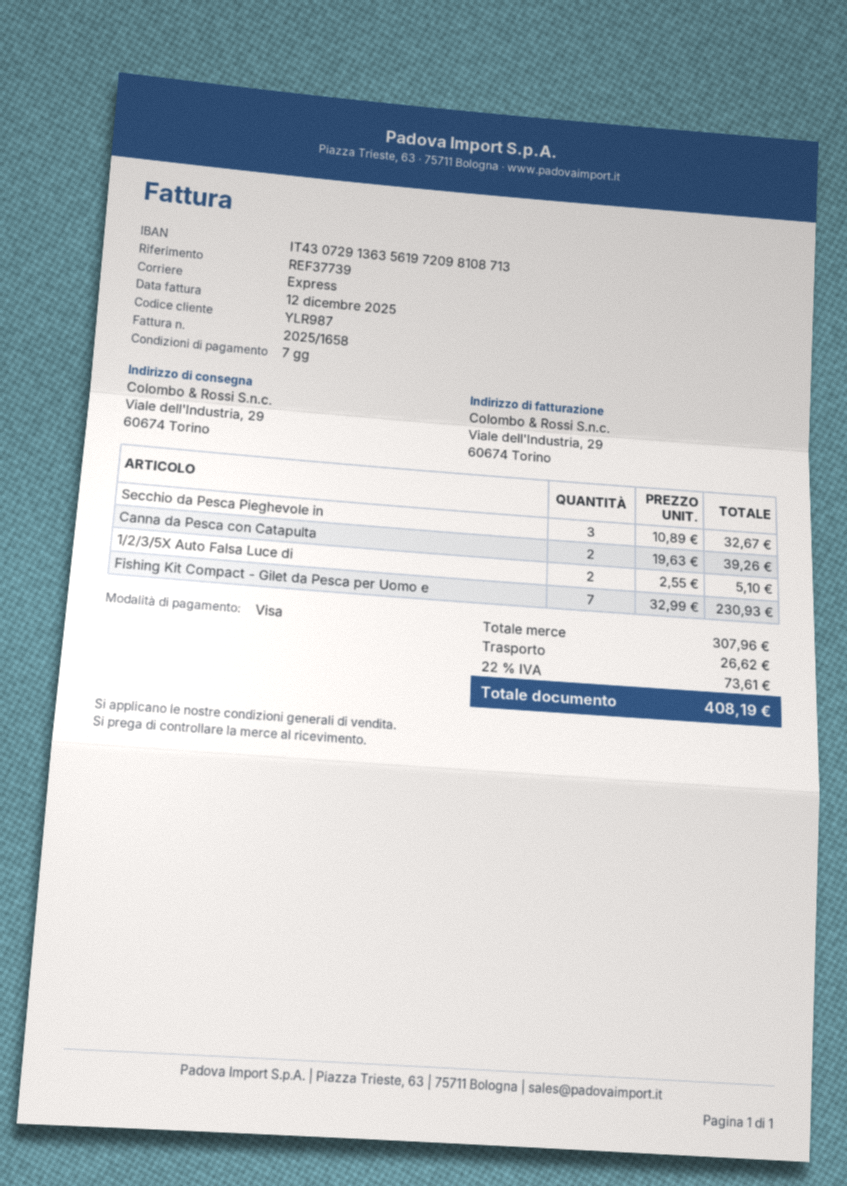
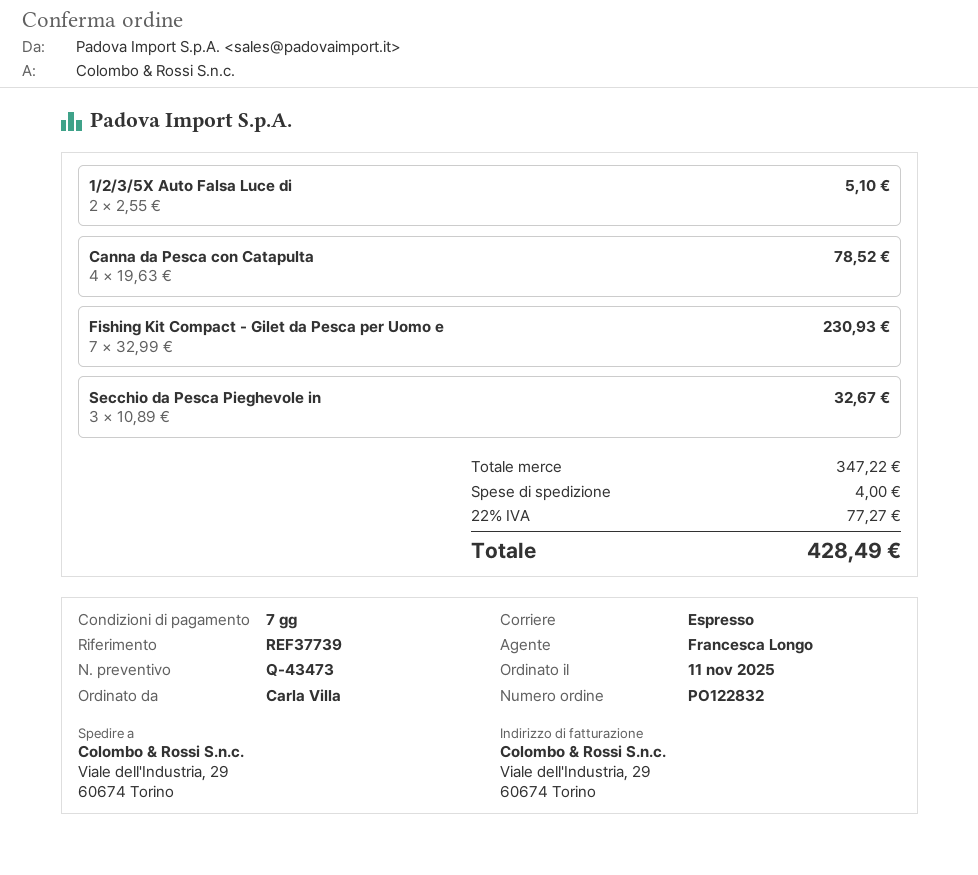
Canna da Pesca con Catapulta: 2 x 19.63 = 39.26 -> 4 x 19.63 = 78.52
subtotal: 307.96 -> 347.22
shipping: 26.62 -> 4.00
tax: 22% = 73.61 -> 22% = 77.27
total: 408.19 -> 428.49

